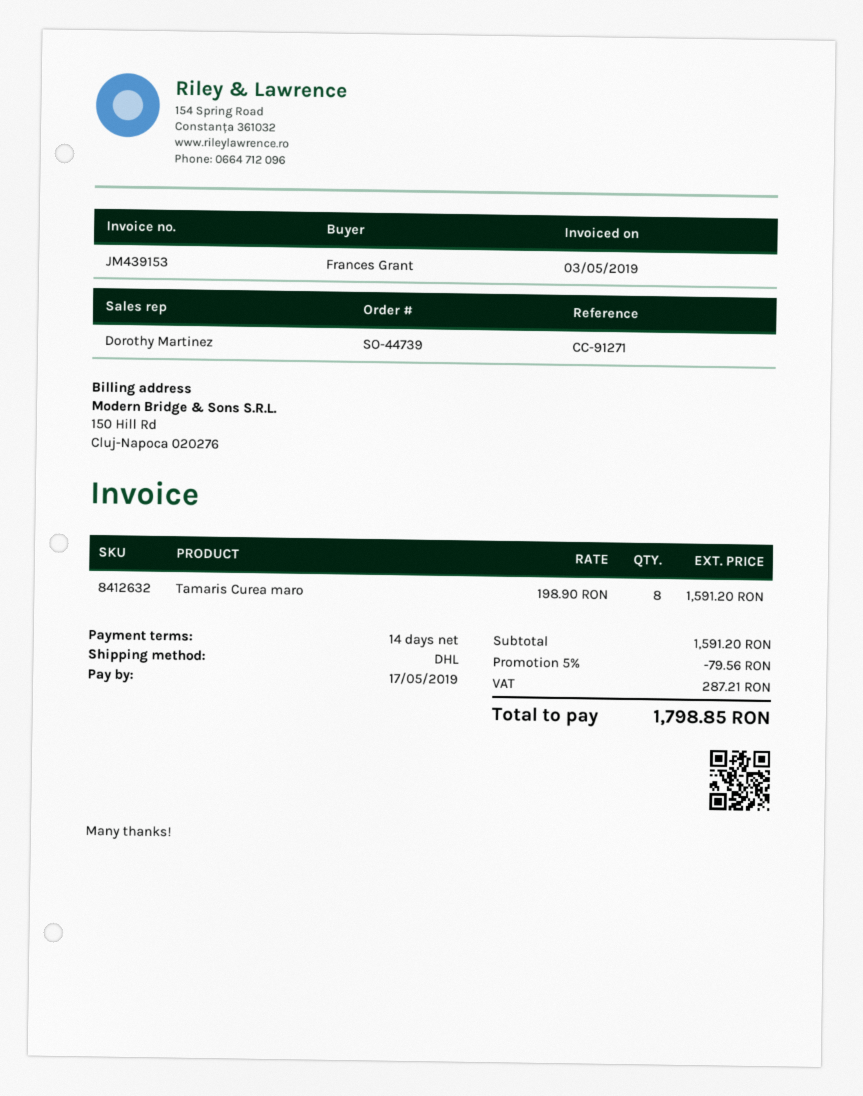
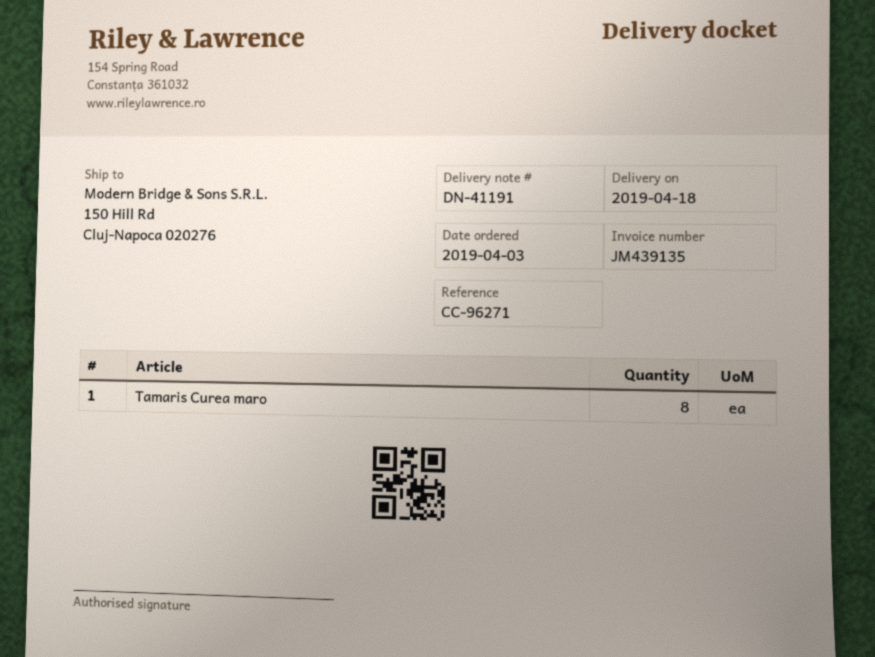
invoice number: JM439153 -> JM439135
reference: CC-91271 -> CC-96271

